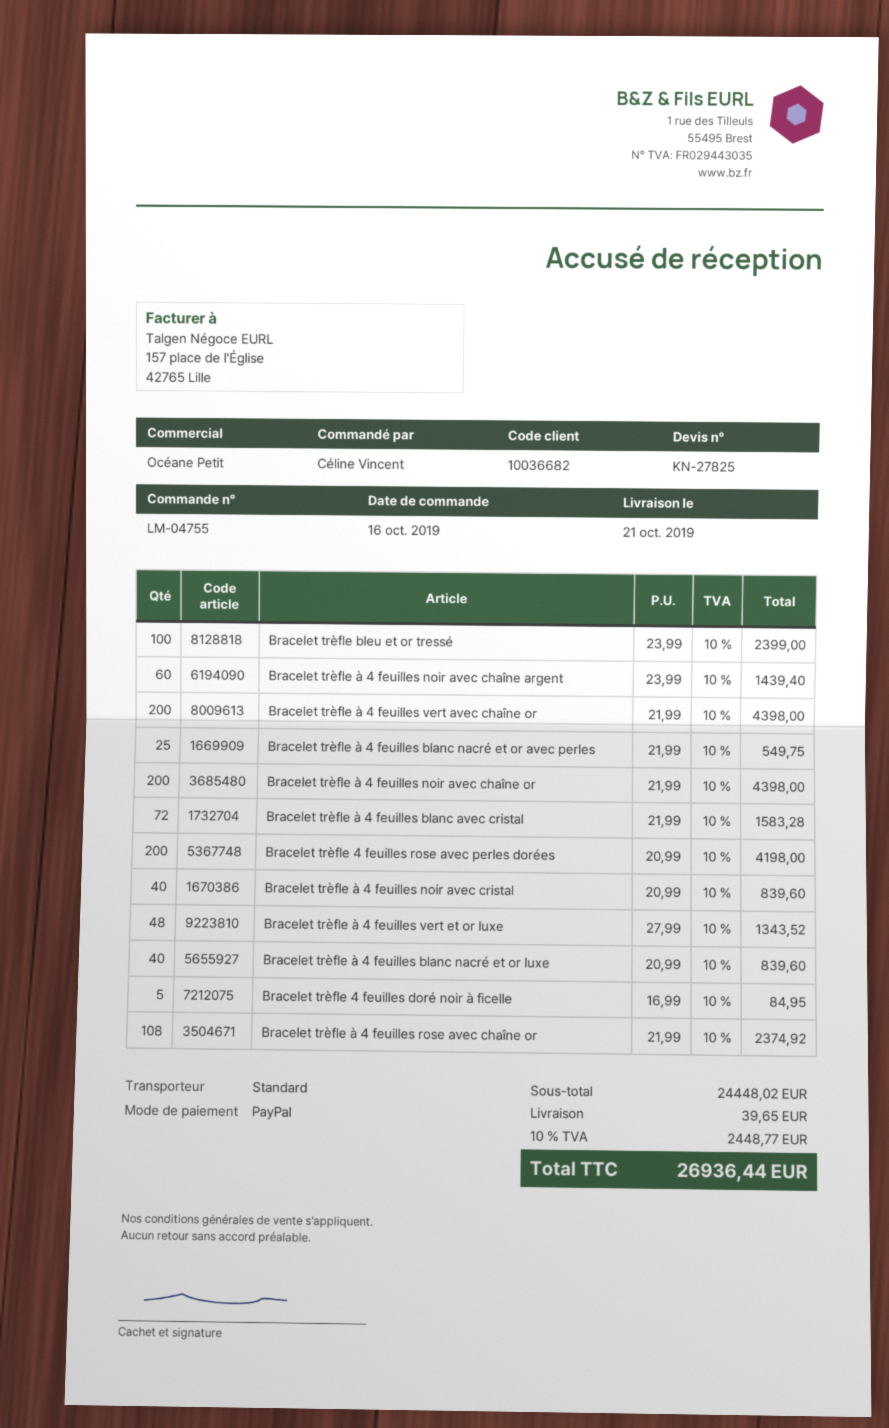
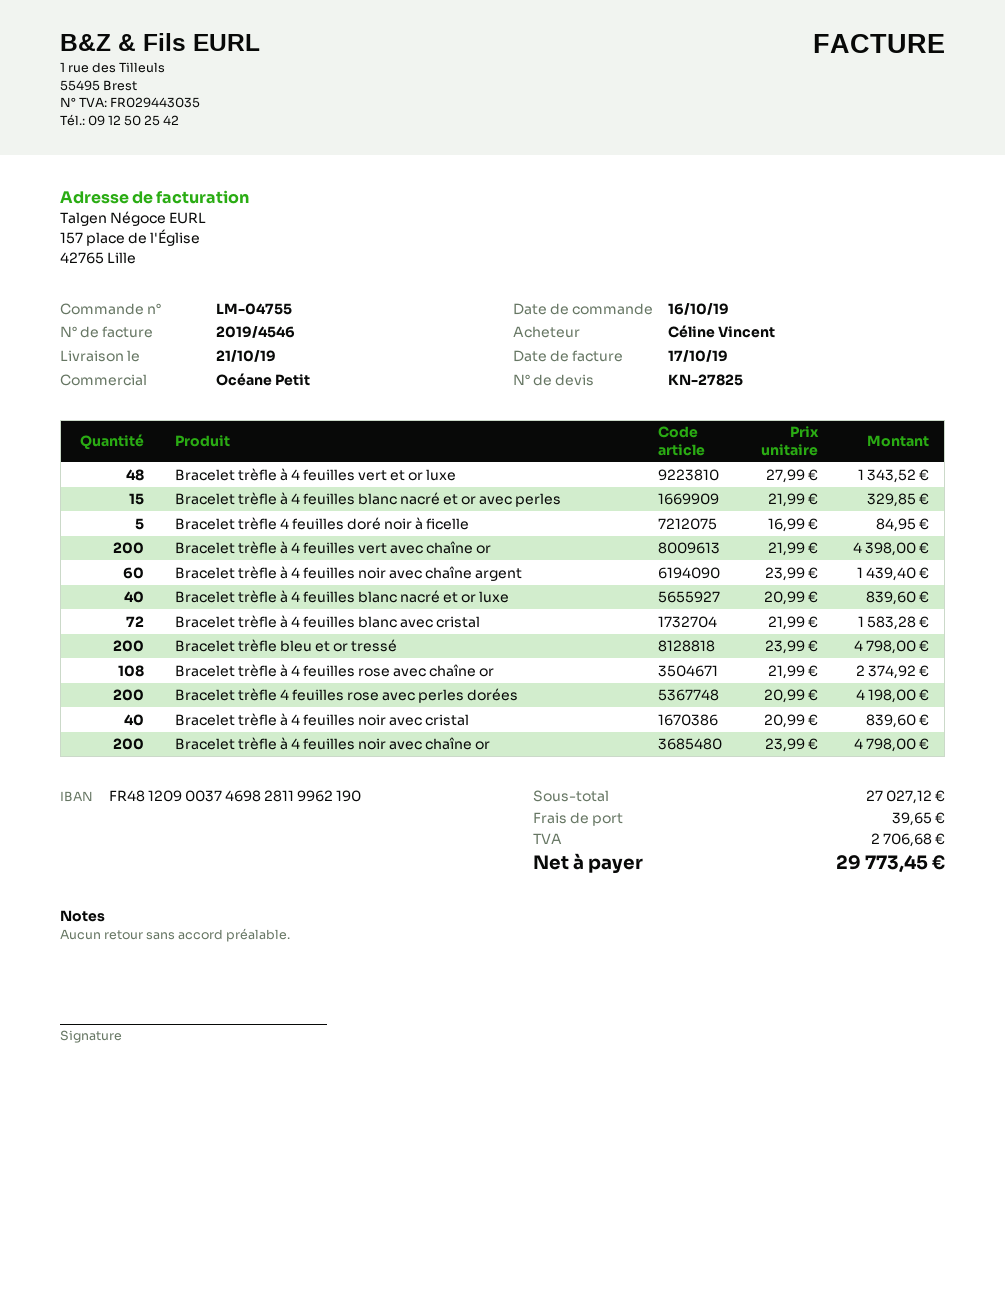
Bracelet trèfle bleu et or tressé: 100 x 23.99 = 2399.00 -> 200 x 23.99 = 4798.00
Bracelet trèfle à 4 feuilles blanc nacré et or avec perles: 25 x 21.99 = 549.75 -> 15 x 21.99 = 329.85
Bracelet trèfle à 4 feuilles noir avec chaîne or: 200 x 21.99 = 4398.00 -> 200 x 23.99 = 4798.00
subtotal: 24448.02 -> 27027.12
tax: 2448.77 -> 2706.68
total: 26936.44 -> 29773.45

